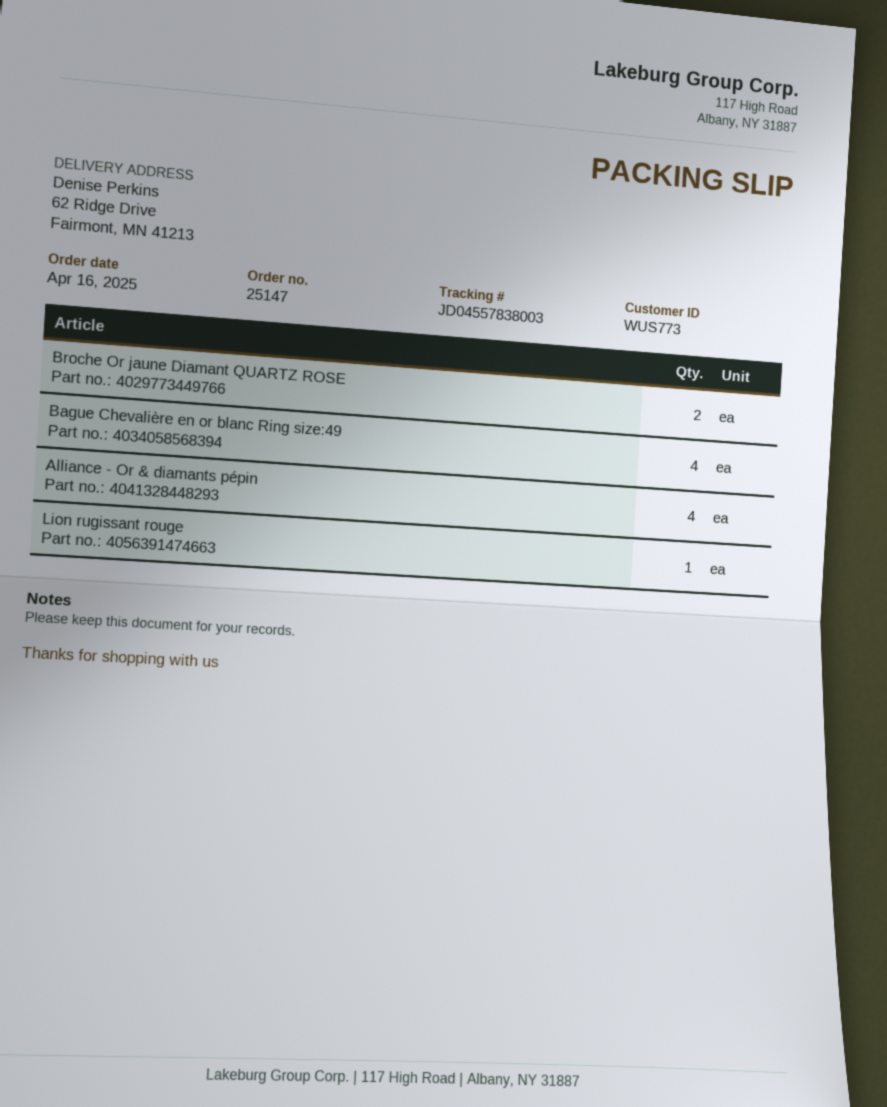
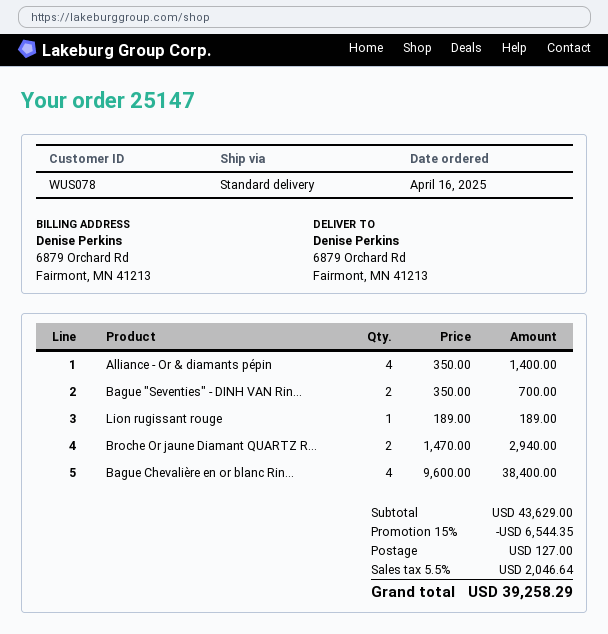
customer number: WUS773 -> WUS078
ship to: 62 Ridge Drive, Fairmont, MN 41213 -> 6879 Orchard Rd, Fairmont, MN 41213
Bague "Seventies" - DINH VAN Rin...: none -> 2

